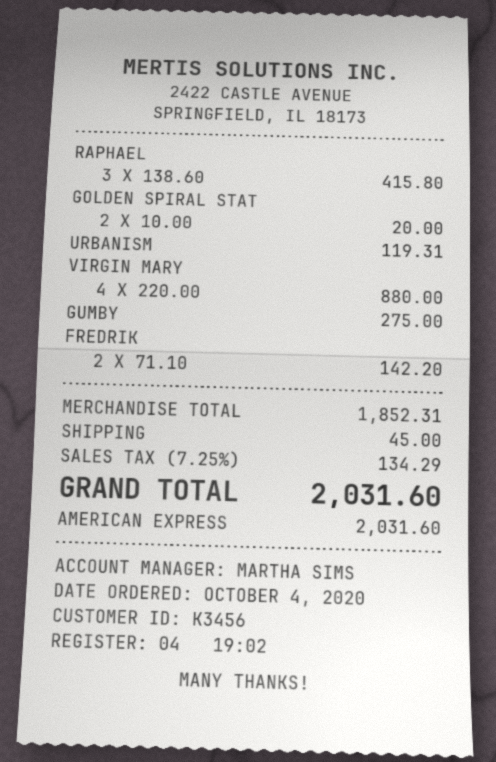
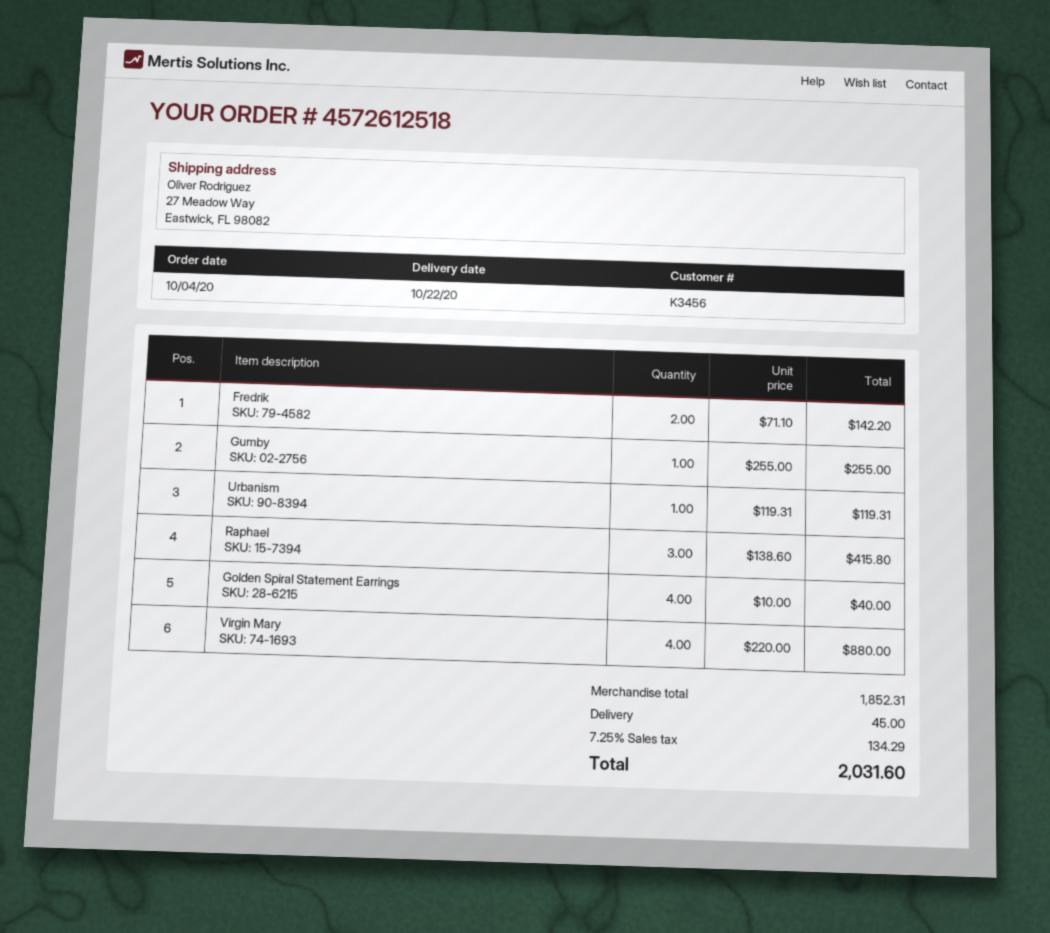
GOLDEN SPIRAL STAT: 2 x 10.00 = 20.00 -> 4 x 10.00 = 40.00
GUMBY: 1 x 275.00 = 275.00 -> 1 x 255.00 = 255.00

